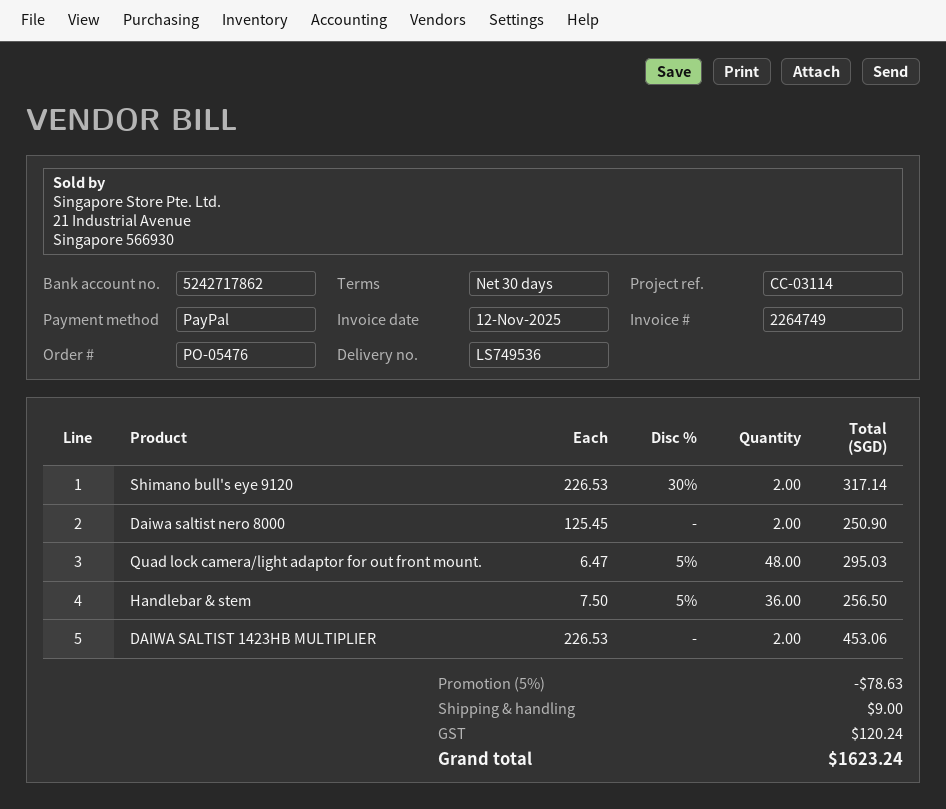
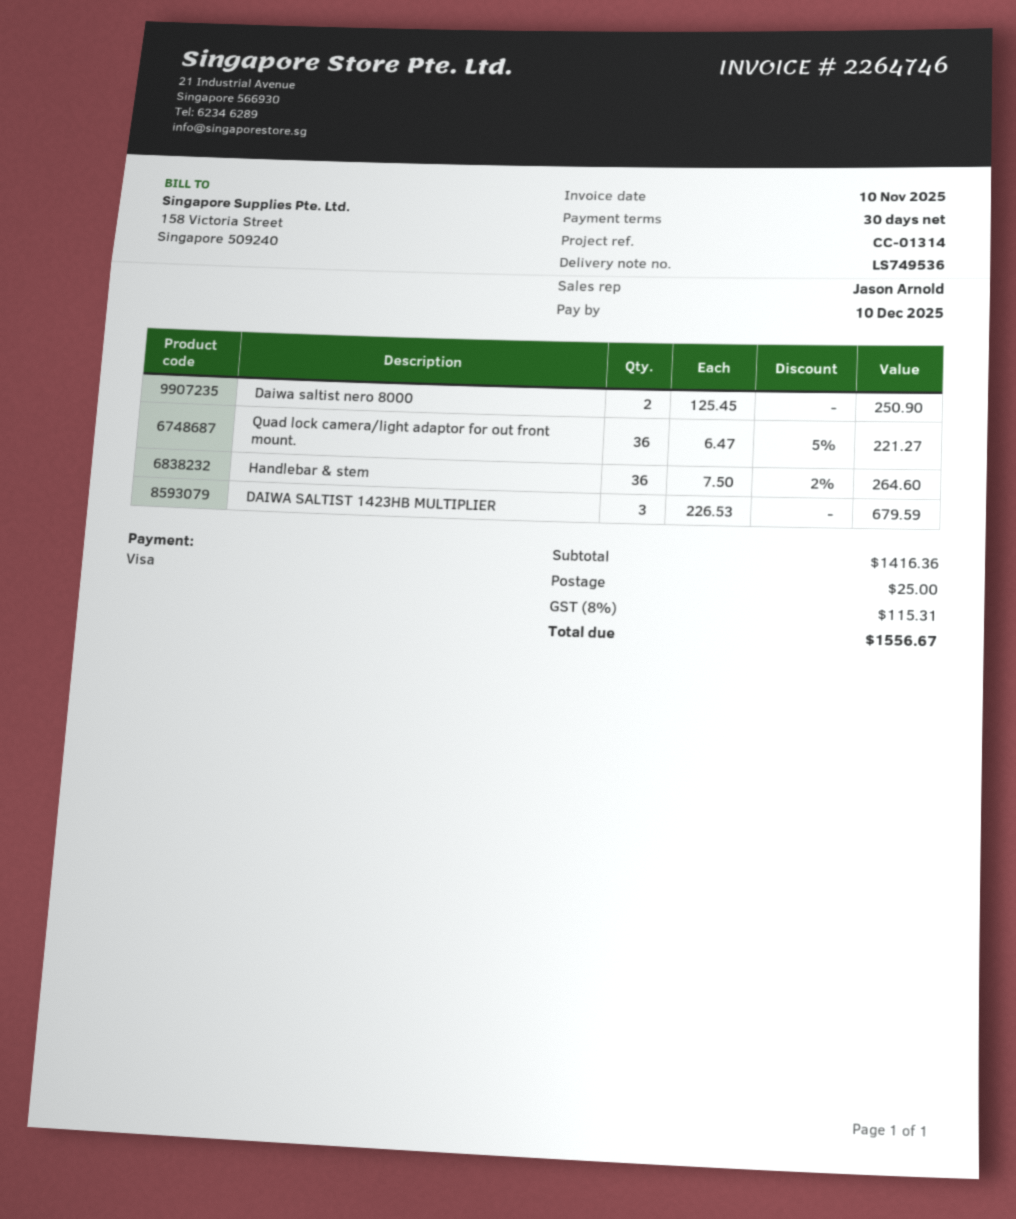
invoice number: 2264749 -> 2264746
invoice date: 2025-11-12 -> 2025-11-10
reference: CC-03114 -> CC-01314
payment method: PayPal -> Visa
Shimano bull's eye 9120: 2 x 226.53 - 30% = 317.14 -> none
Quad lock camera/light adaptor for out front mount.: 48 x 6.47 - 5% = 295.03 -> 36 x 6.47 - 5% = 221.27
Handlebar & stem: 36 x 7.50 - 5% = 256.50 -> 36 x 7.50 - 2% = 264.60
DAIWA SALTIST 1423HB MULTIPLIER: 2 x 226.53 = 453.06 -> 3 x 226.53 = 679.59
discount: 5% = 78.63 -> none
shipping: 9.00 -> 25.00
tax: 120.24 -> 115.31
total: 1623.24 -> 1556.67

